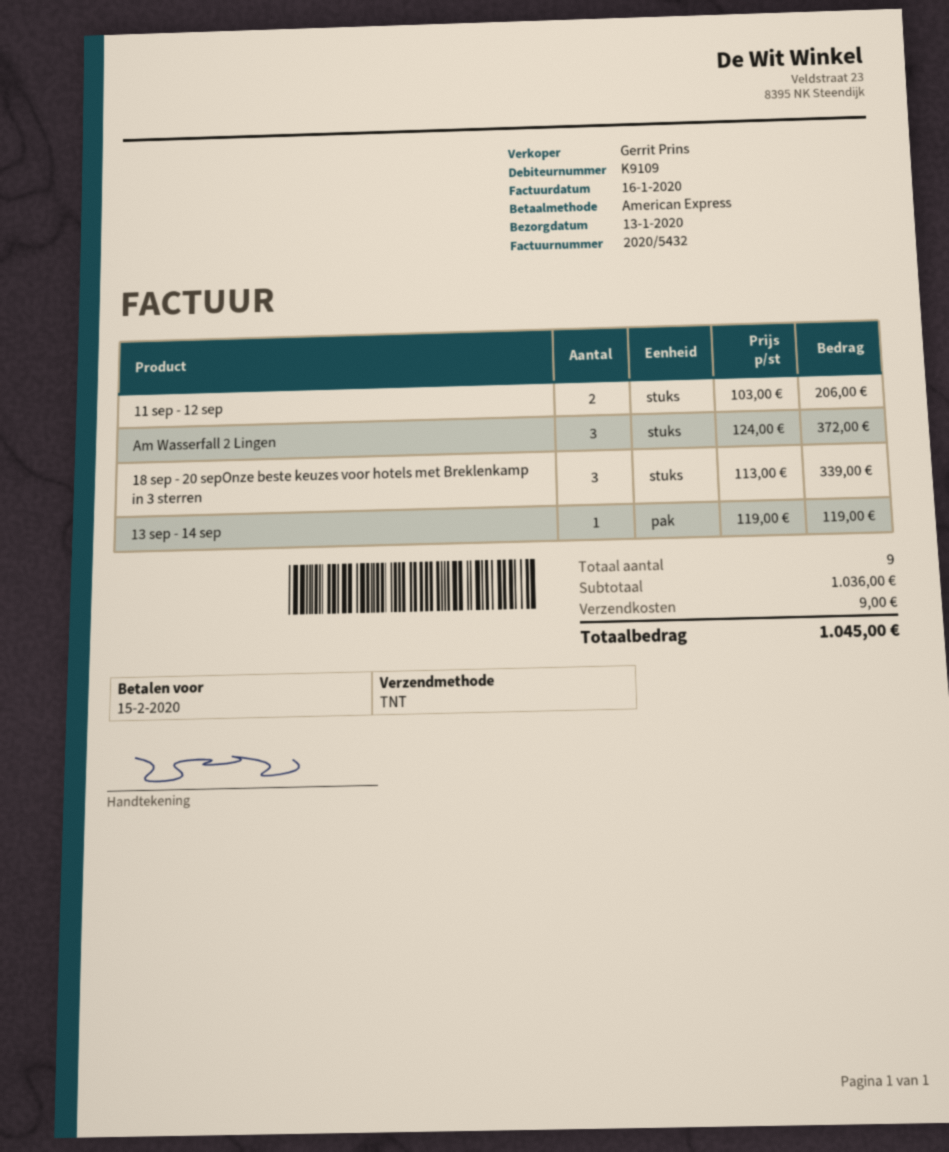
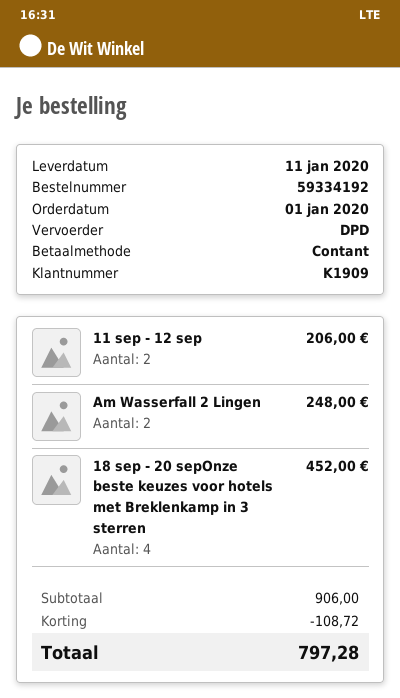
delivery date: 2020-01-13 -> 2020-01-11
customer number: K9109 -> K1909
payment method: American Express -> cash
shipping method: TNT -> DPD
Am Wasserfall 2 Lingen: 3 for 372.00 -> 2 for 248.00
18 sep - 20 sepOnze beste keuzes voor hotels met Breklenkamp in 3 sterren: 3 for 339.00 -> 4 for 452.00
13 sep - 14 sep: 1 for 119.00 -> none
subtotal: 1036.00 -> 906.00
discount: none -> 108.72
shipping: 9.00 -> none
total: 1045.00 -> 797.28

